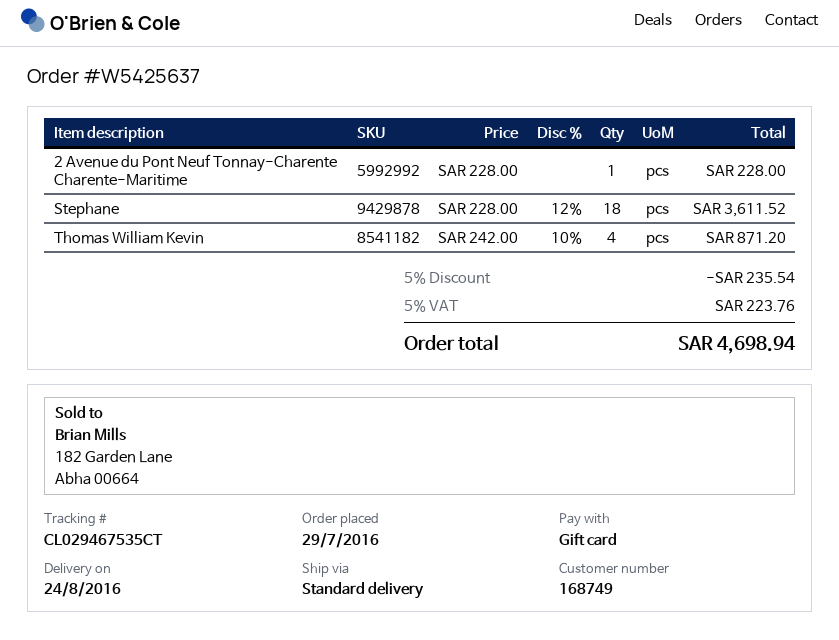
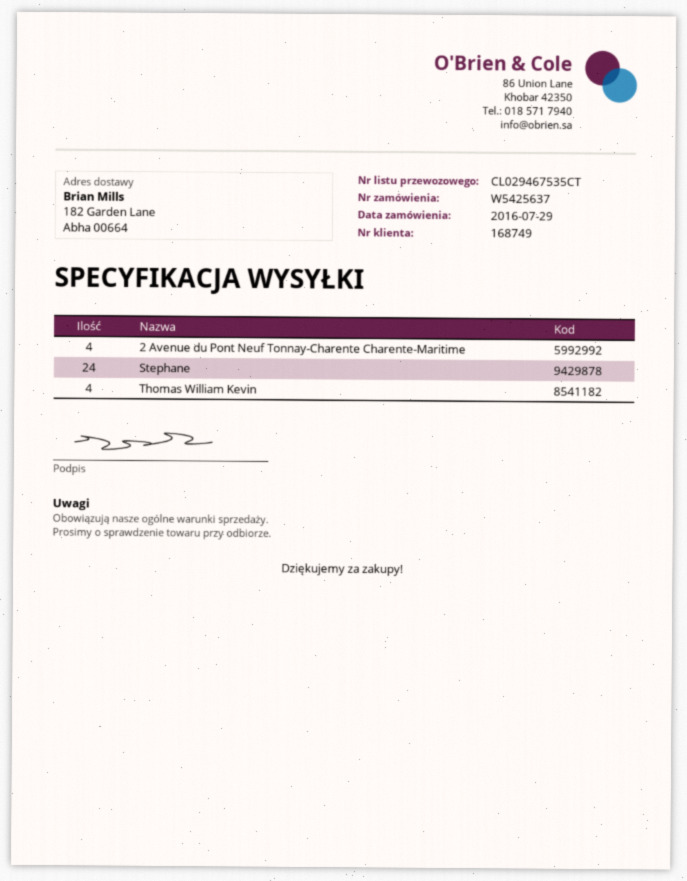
2 Avenue du Pont Neuf Tonnay-Charente Charente-Maritime: 1 -> 4
Stephane: 18 -> 24

